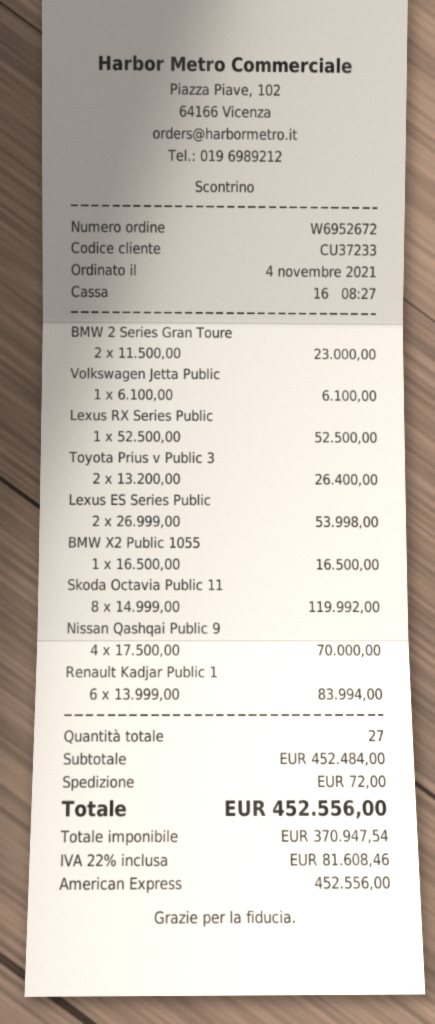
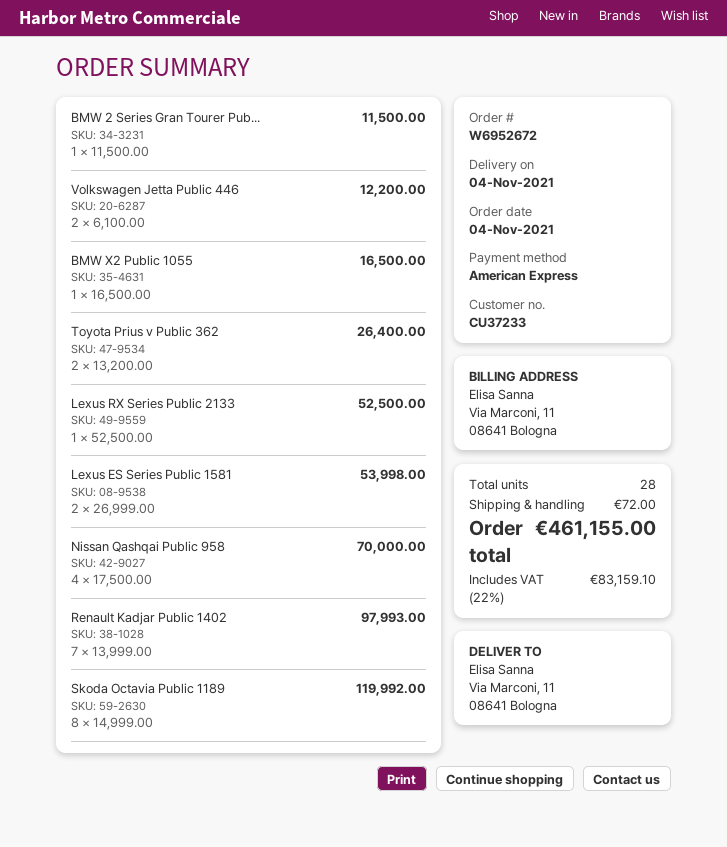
BMW 2 Series Gran Toure: 2 x 11500.00 = 23000.00 -> 1 x 11500.00 = 11500.00
Volkswagen Jetta Public: 1 x 6100.00 = 6100.00 -> 2 x 6100.00 = 12200.00
Renault Kadjar Public 1: 6 x 13999.00 = 83994.00 -> 7 x 13999.00 = 97993.00
total quantity: 27 -> 28
tax: 22% = 81608.46 -> 22% = 83159.10
total: 452556.00 -> 461155.00

